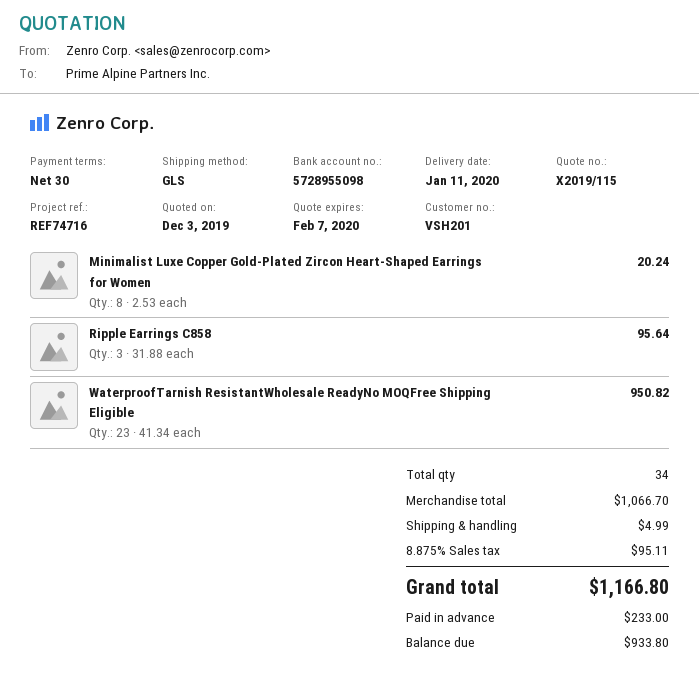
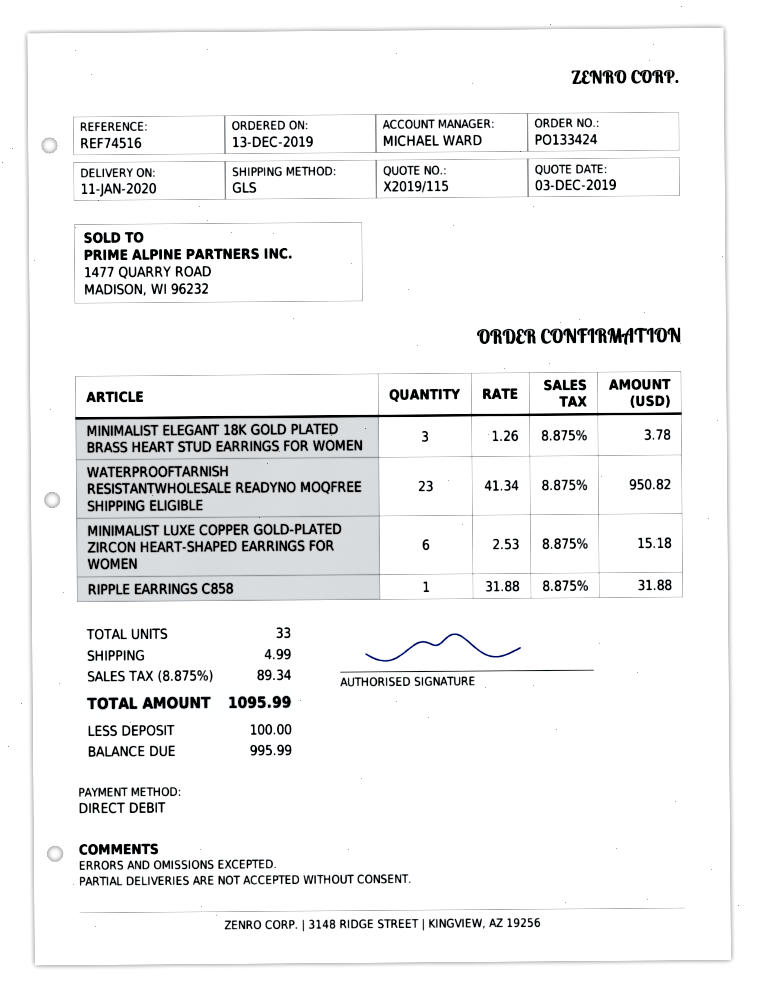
reference: REF74716 -> REF74516
Minimalist Luxe Copper Gold-Plated Zircon Heart-Shaped Earrings for Women: 8 x 2.53 = 20.24 -> 6 x 2.53 = 15.18
Ripple Earrings C858: 3 x 31.88 = 95.64 -> 1 x 31.88 = 31.88
MINIMALIST ELEGANT 18K GOLD PLATED BRASS HEART STUD EARRINGS FOR WOMEN: none -> 3 x 1.26 = 3.78
total quantity: 34 -> 33
tax: 8.875% = 95.11 -> 8.875% = 89.34
total: 1166.80 -> 1095.99
deposit: 233.00 -> 100.00
balance: 933.80 -> 995.99

